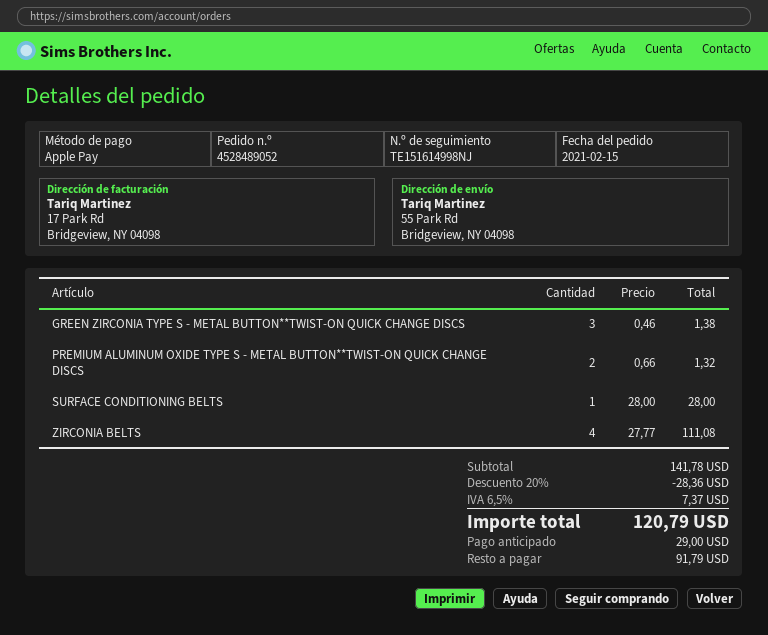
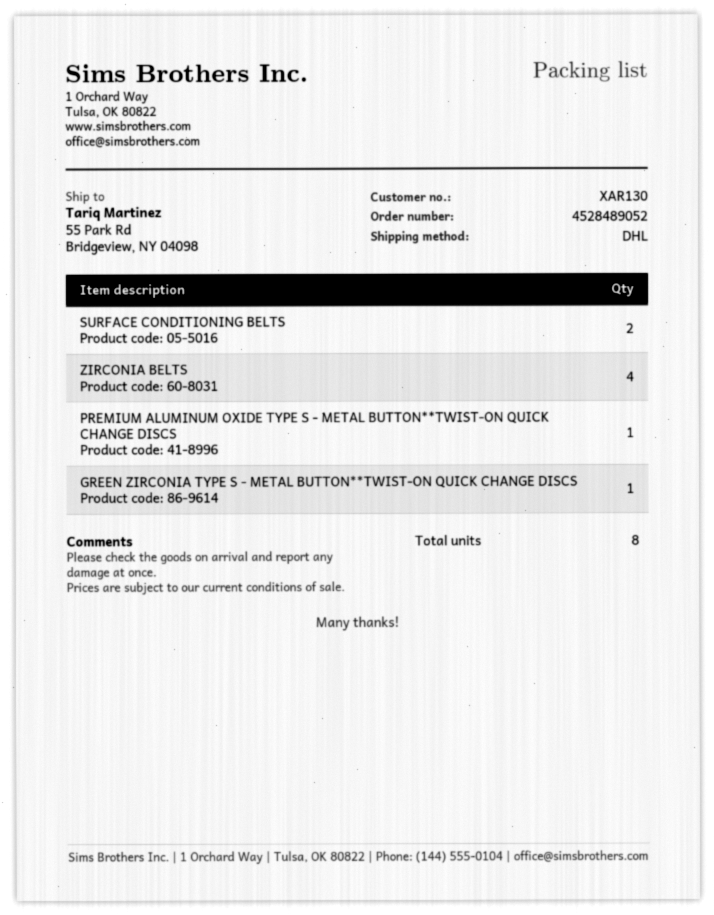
GREEN ZIRCONIA TYPE S - METAL BUTTON**TWIST-ON QUICK CHANGE DISCS: 3 -> 1
PREMIUM ALUMINUM OXIDE TYPE S - METAL BUTTON**TWIST-ON QUICK CHANGE DISCS: 2 -> 1
SURFACE CONDITIONING BELTS: 1 -> 2

